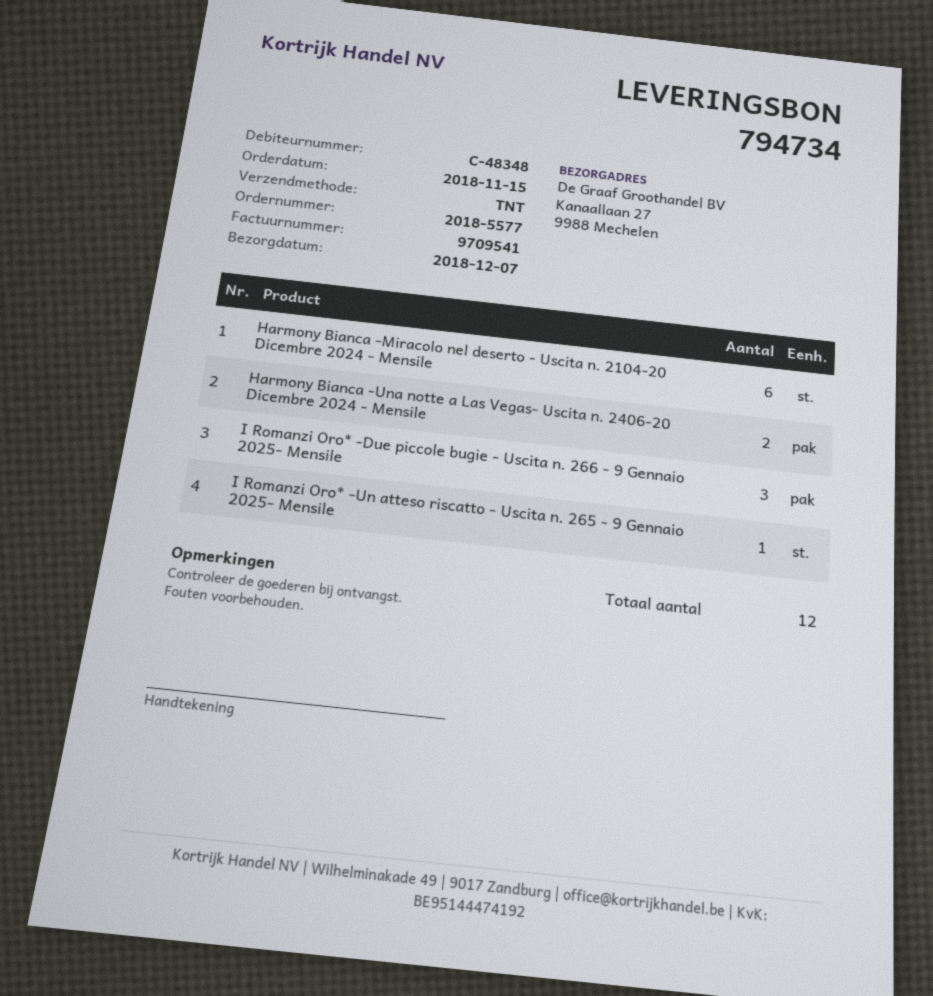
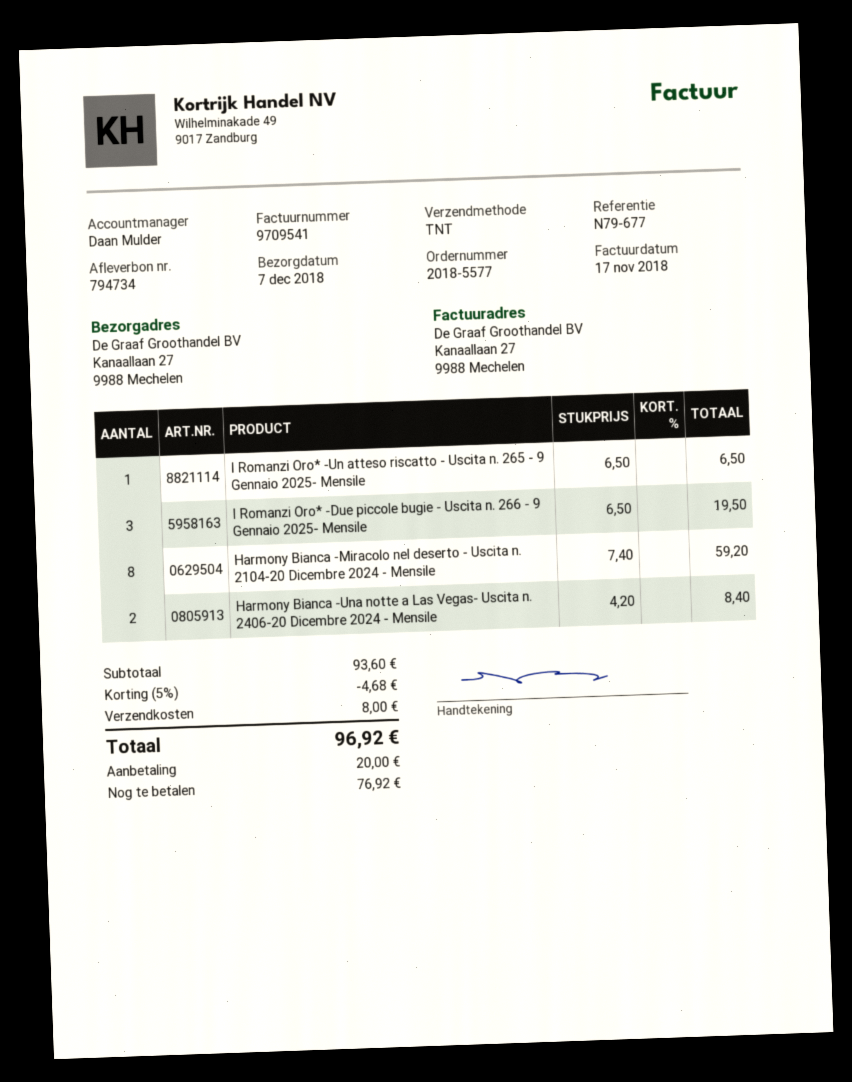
Harmony Bianca -Miracolo nel deserto - Uscita n. 2104-20 Dicembre 2024 - Mensile: 6 -> 8

